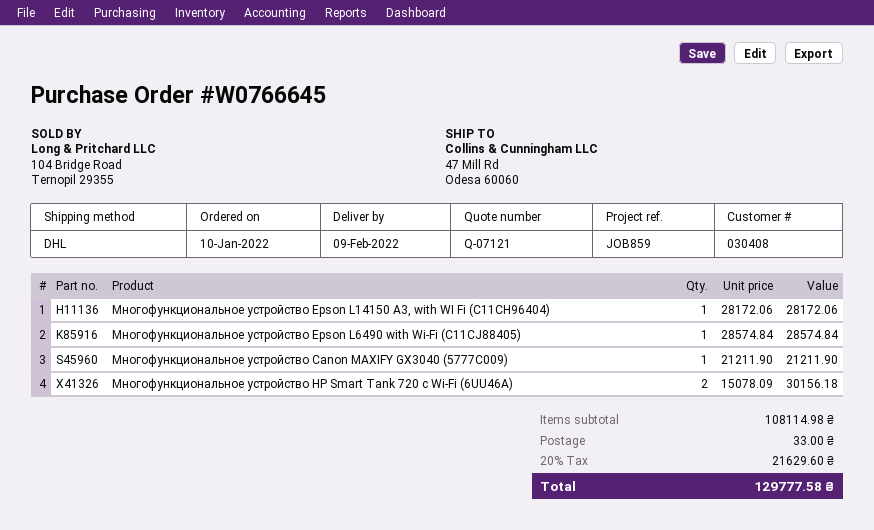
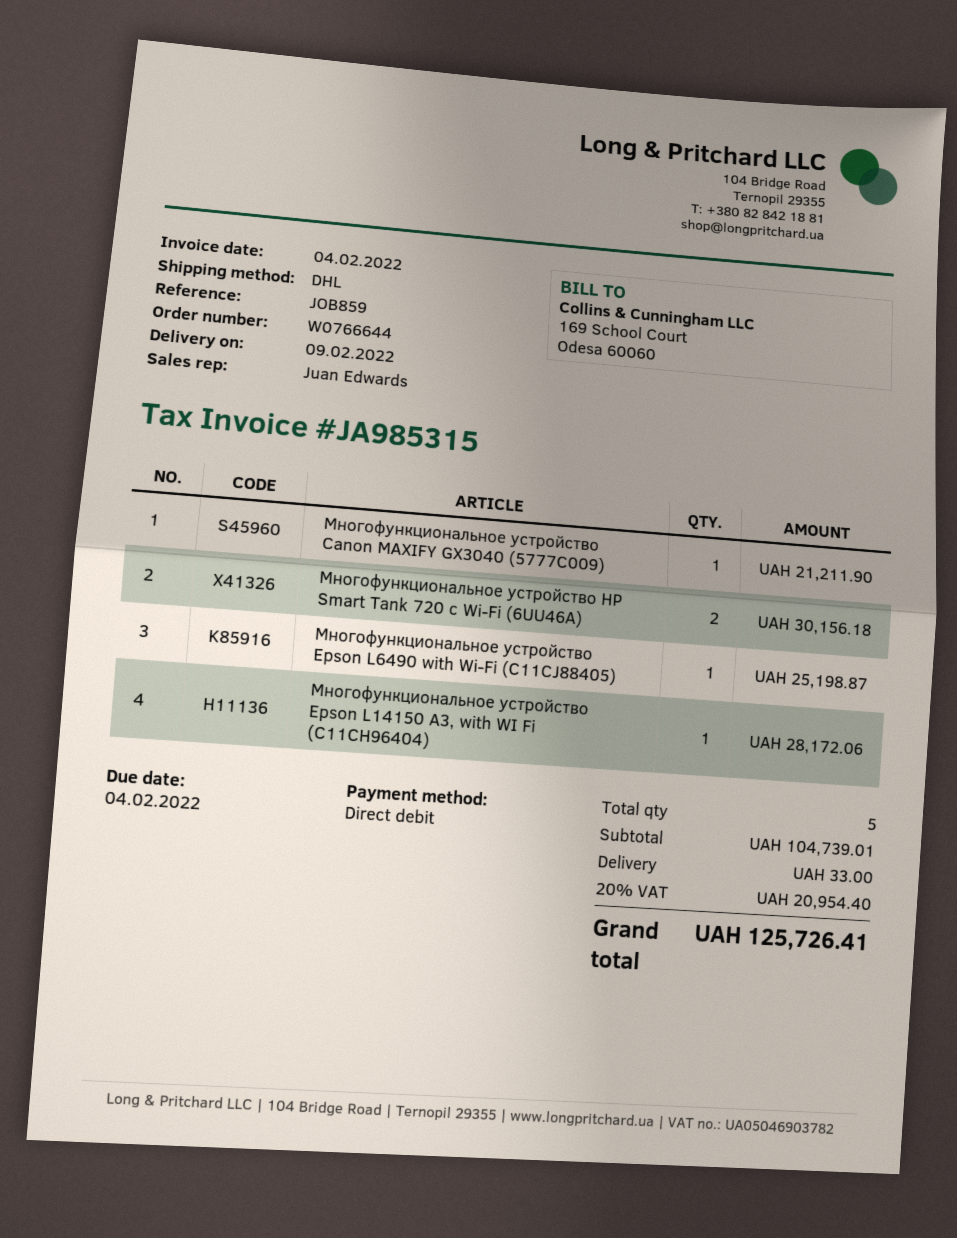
order number: W0766645 -> W0766644
Многофункциональное устройство Epson L6490 with Wi-Fi (C11CJ88405): 1 for 28574.84 -> 1 for 25198.87
subtotal: 108114.98 -> 104739.01
tax: 20% = 21629.60 -> 20% = 20954.40
total: 129777.58 -> 125726.41

